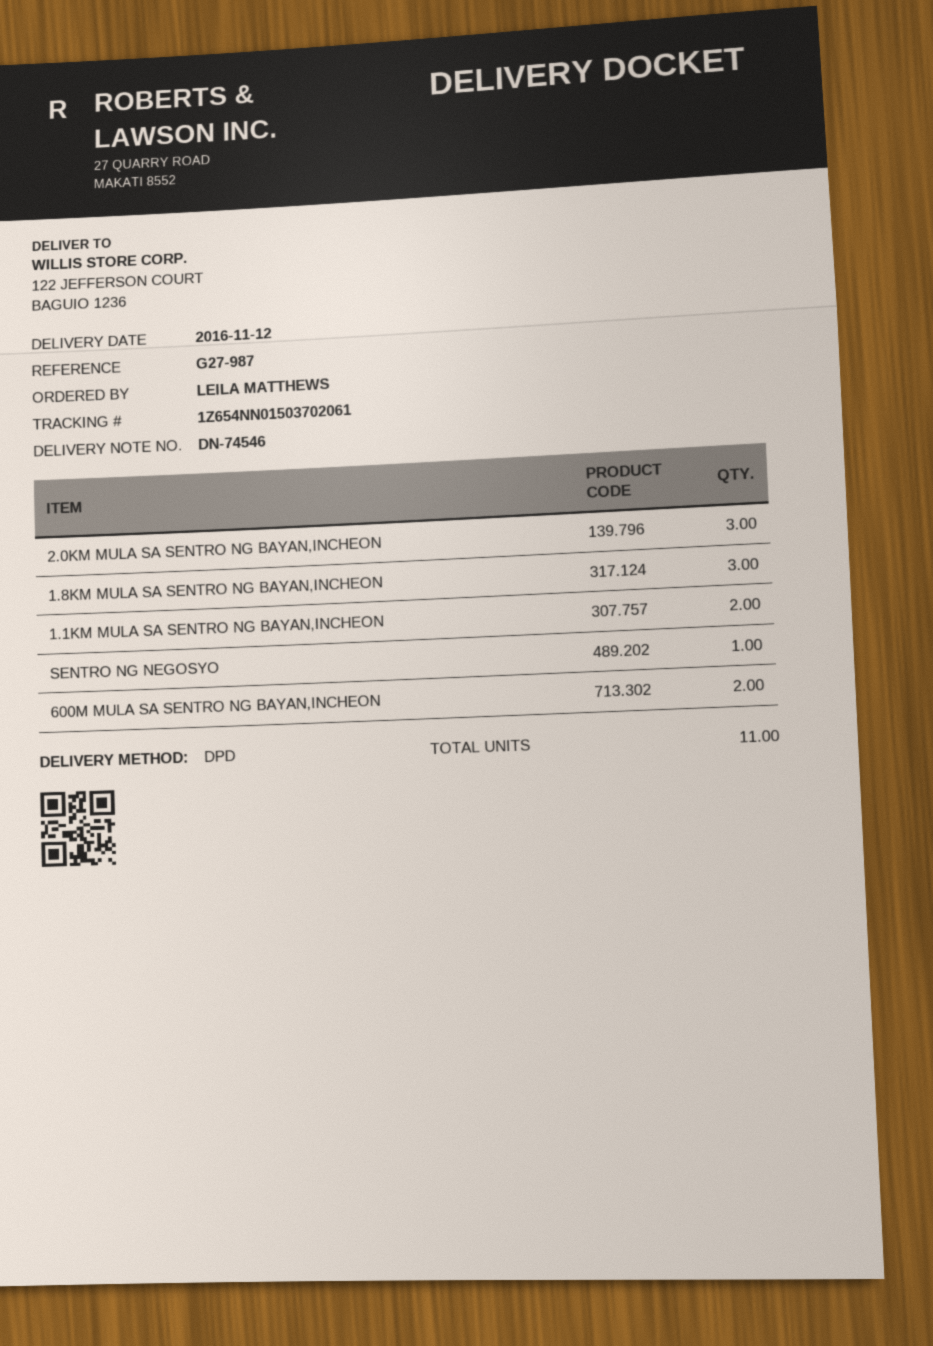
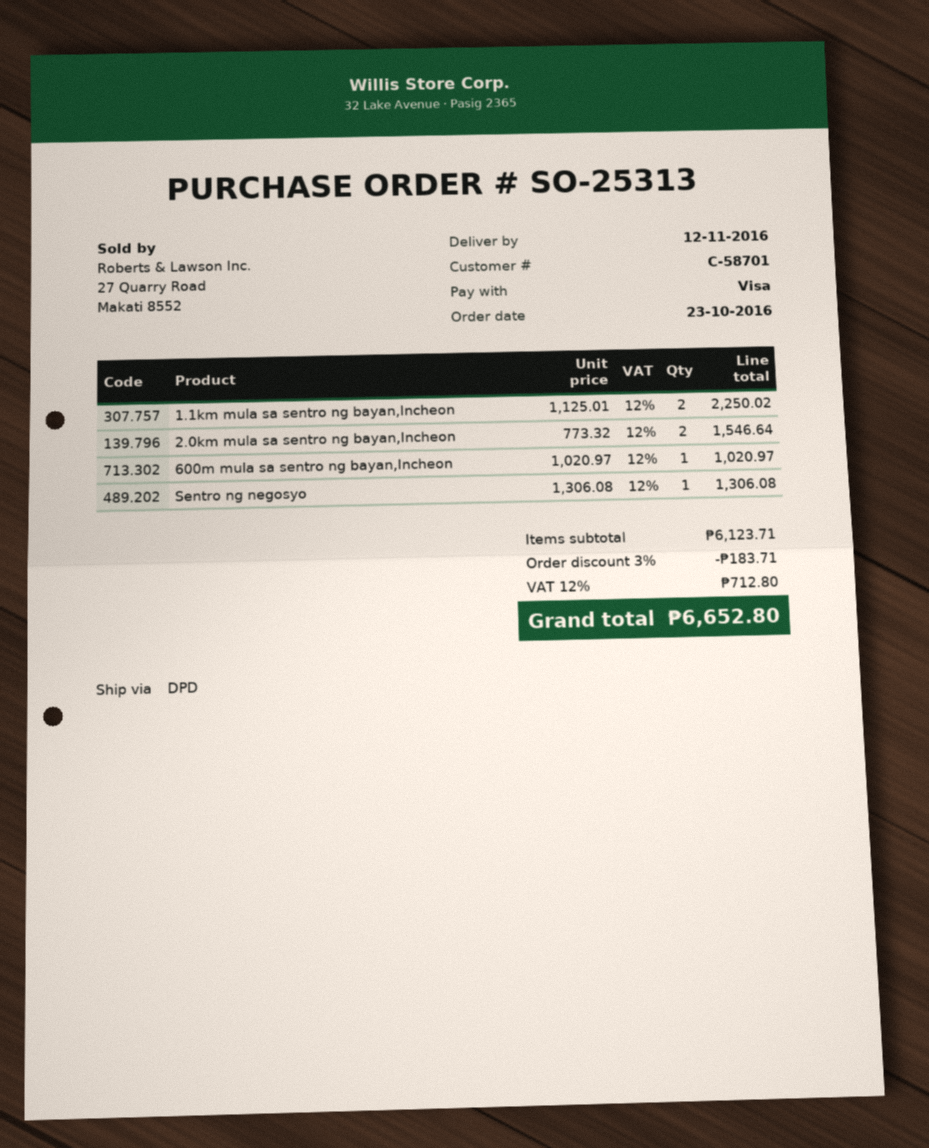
2.0KM MULA SA SENTRO NG BAYAN,INCHEON: 3 -> 2
1.8KM MULA SA SENTRO NG BAYAN,INCHEON: 3 -> none
600M MULA SA SENTRO NG BAYAN,INCHEON: 2 -> 1

